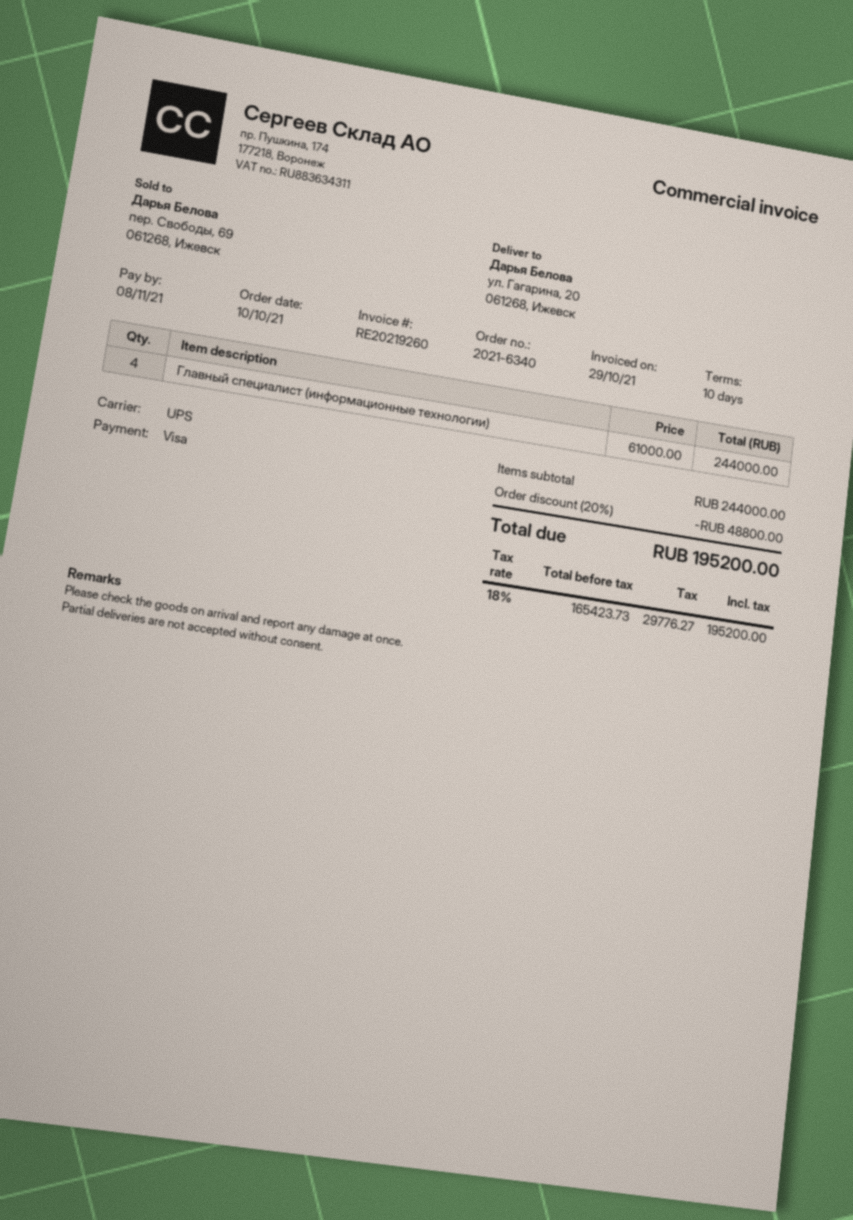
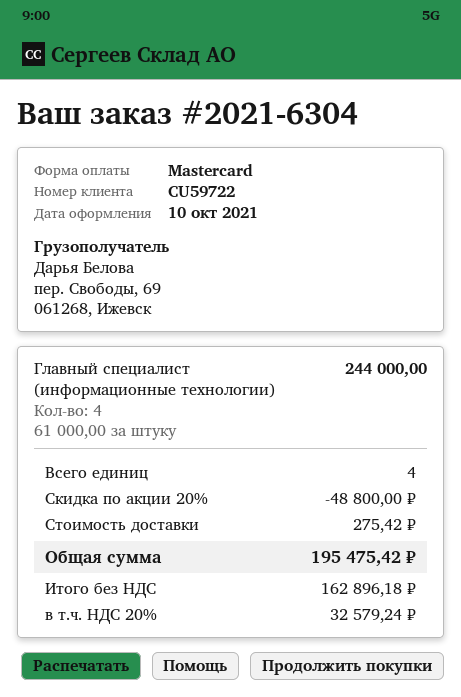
order number: 2021-6340 -> 2021-6304
payment method: Visa -> Mastercard
ship to: ул. Гагарина, 20, 061268, Ижевск -> пер. Свободы, 69, 061268, Ижевск
shipping: none -> 275.42
net: 165423.73 -> 162896.18
tax: 18% = 29776.27 -> 20% = 32579.24
total: 195200.00 -> 195475.42

